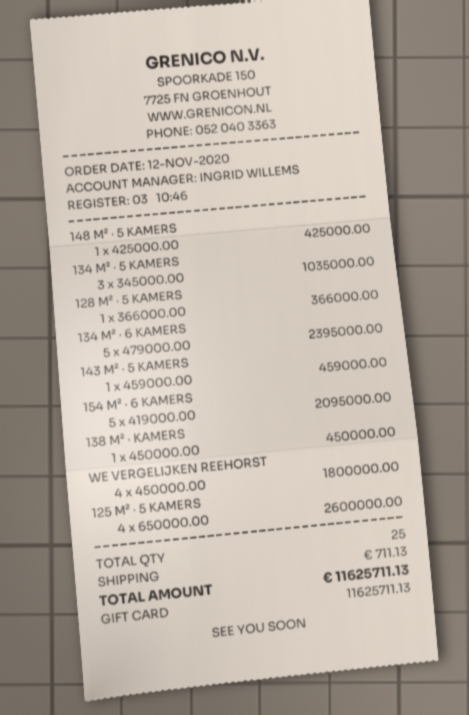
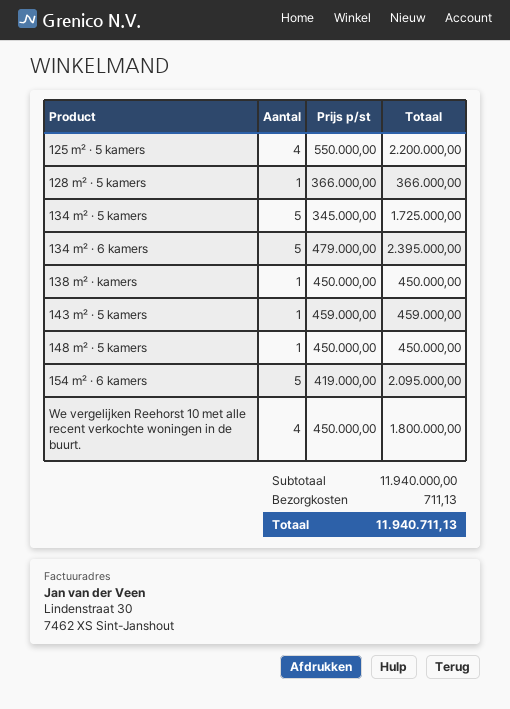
148 M² · 5 KAMERS: 1 x 425000.00 = 425000.00 -> 1 x 450000.00 = 450000.00
134 M² · 5 KAMERS: 3 x 345000.00 = 1035000.00 -> 5 x 345000.00 = 1725000.00
125 M² · 5 KAMERS: 4 x 650000.00 = 2600000.00 -> 4 x 550000.00 = 2200000.00
total: 11625711.13 -> 11940711.13

